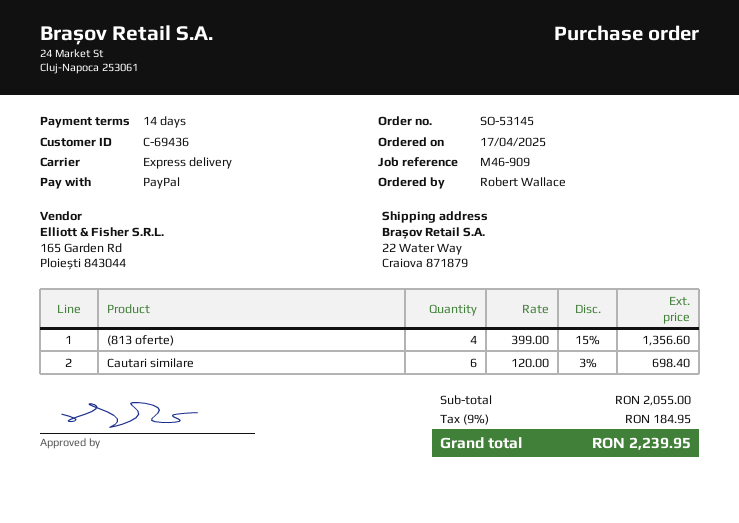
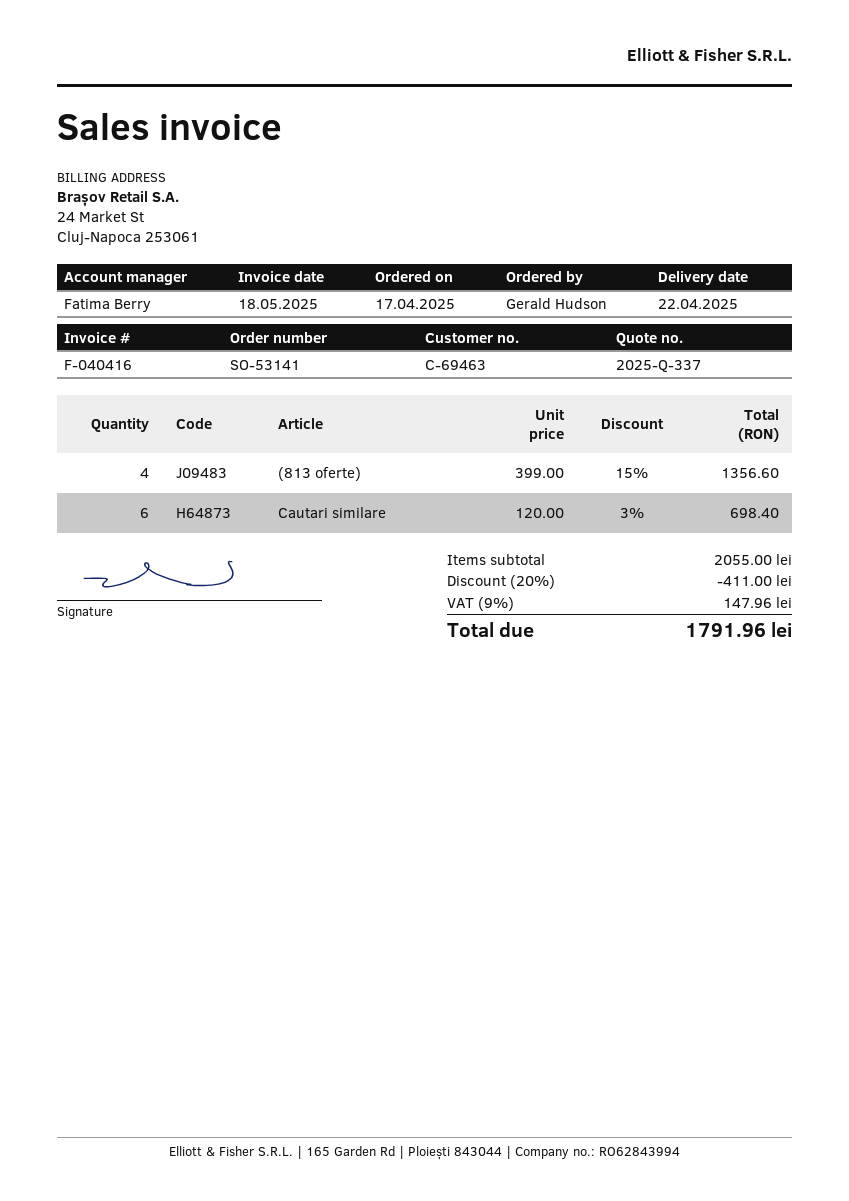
order number: SO-53145 -> SO-53141
customer number: C-69436 -> C-69463
ordered by: Robert Wallace -> Gerald Hudson
discount: none -> 20% = 411.00
tax: 9% = 184.95 -> 9% = 147.96
total: 2239.95 -> 1791.96

